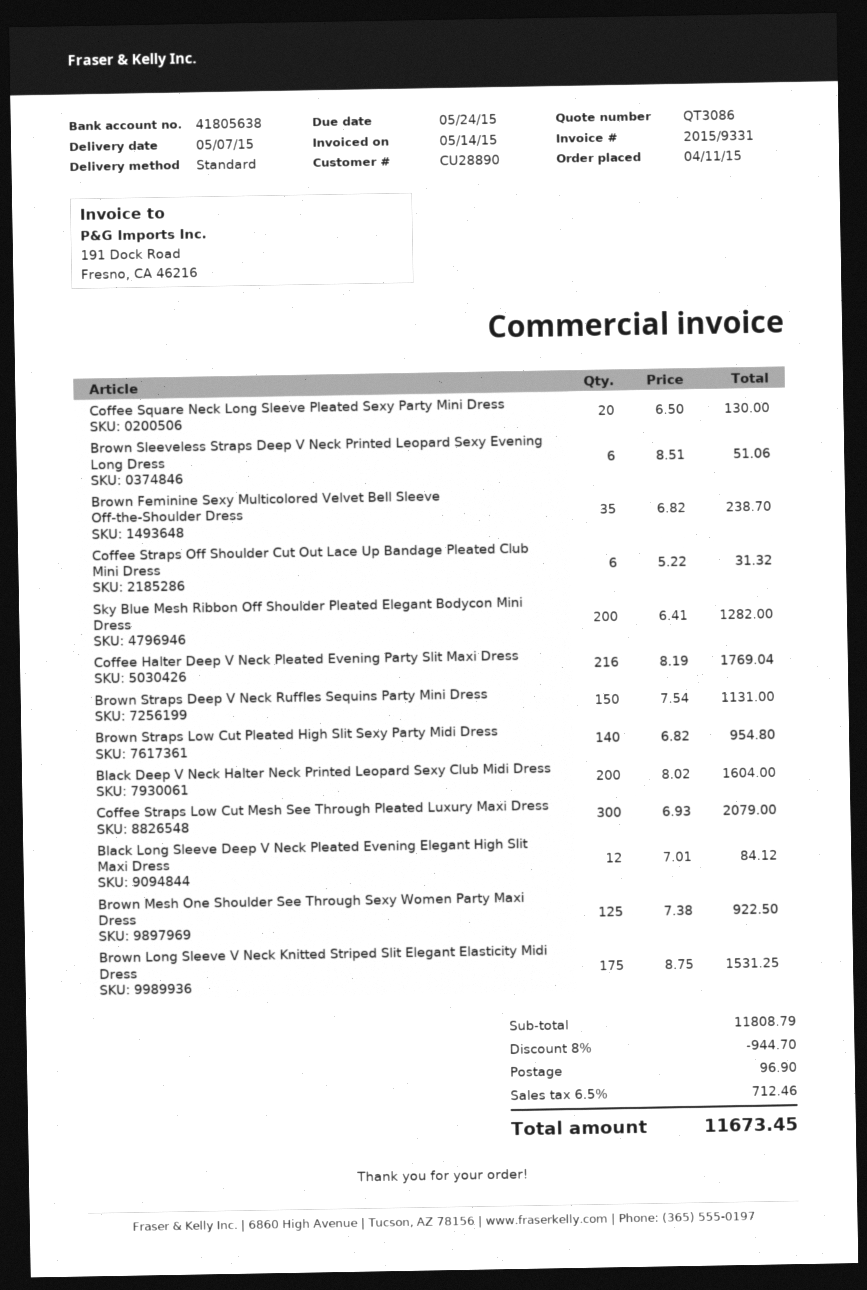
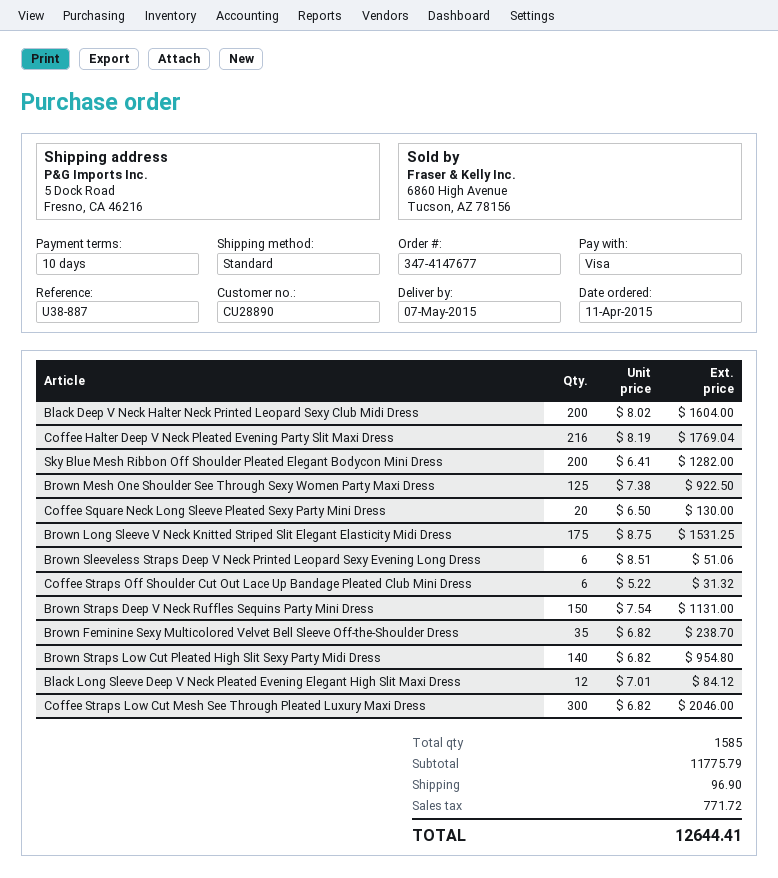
Coffee Straps Low Cut Mesh See Through Pleated Luxury Maxi Dress: 300 x 6.93 = 2079.00 -> 300 x 6.82 = 2046.00
subtotal: 11808.79 -> 11775.79
discount: 8% = 944.70 -> none
tax: 712.46 -> 771.72
total: 11673.45 -> 12644.41

